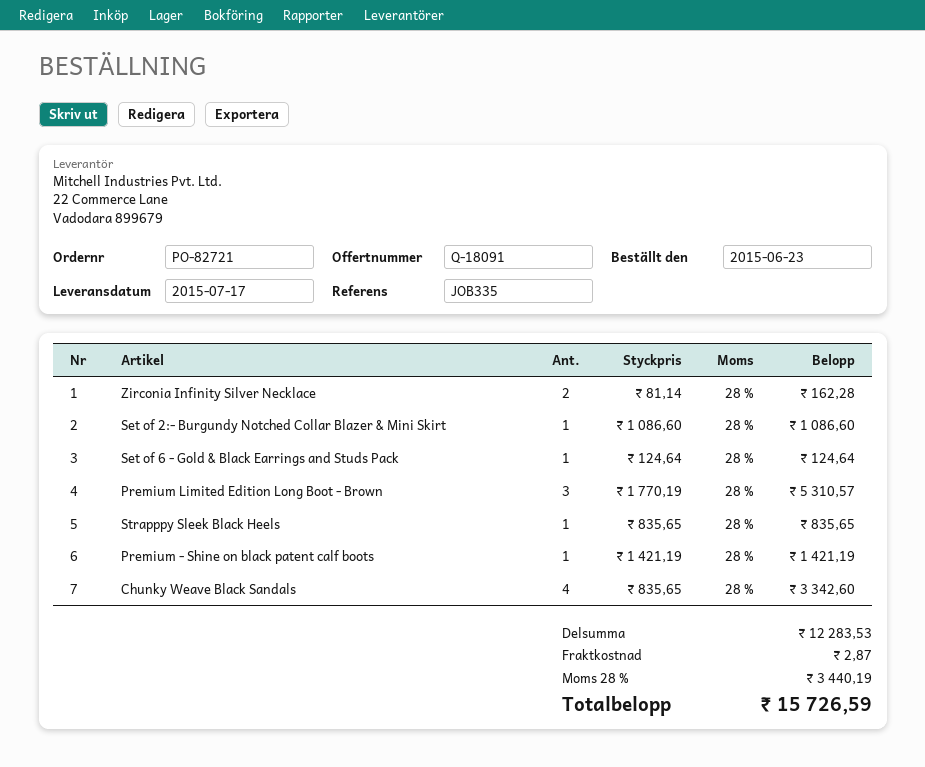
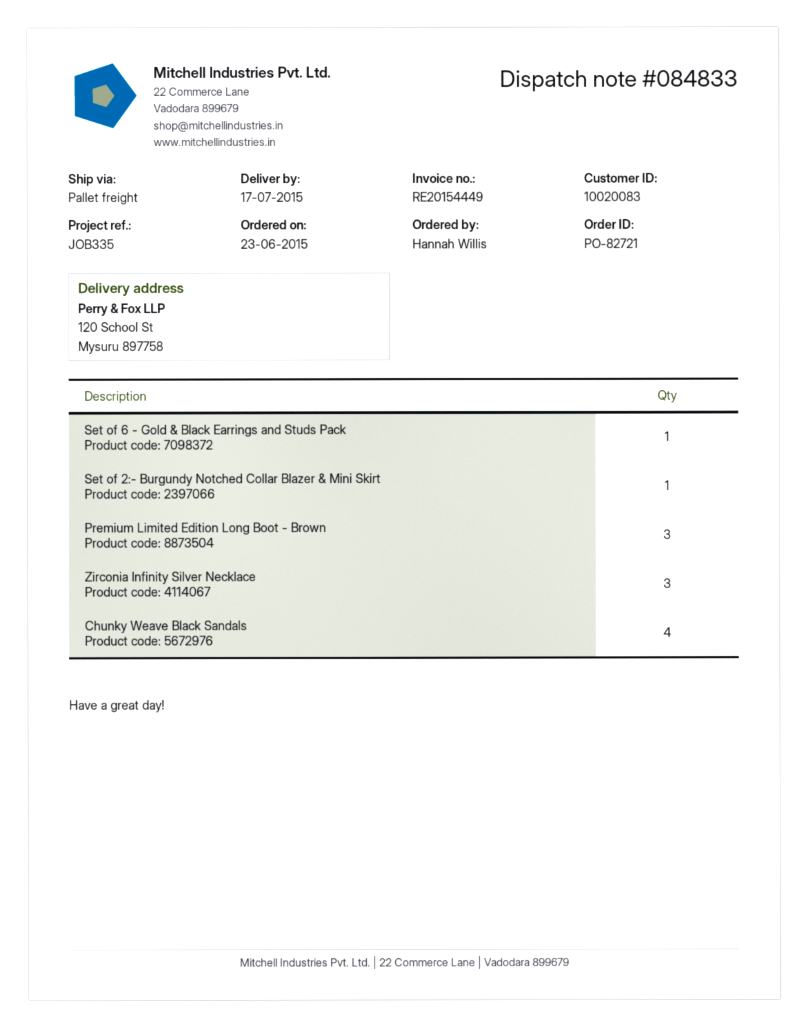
Zirconia Infinity Silver Necklace: 2 -> 3
Strapppy Sleek Black Heels: 1 -> none
Premium - Shine on black patent calf boots: 1 -> none

